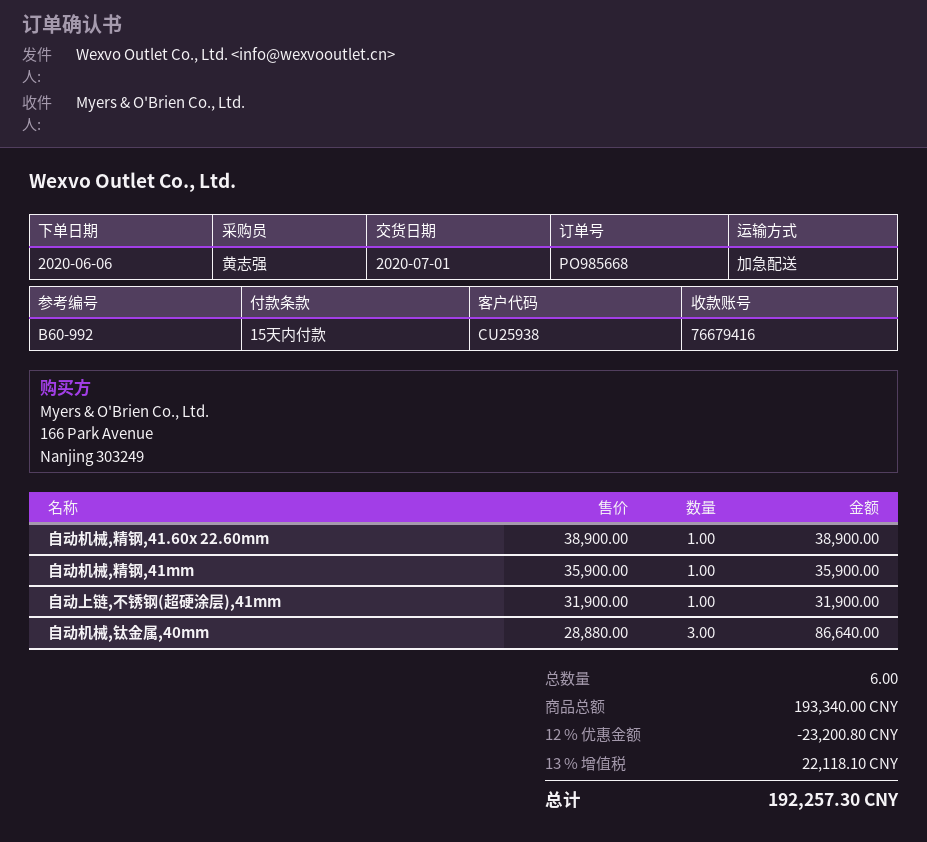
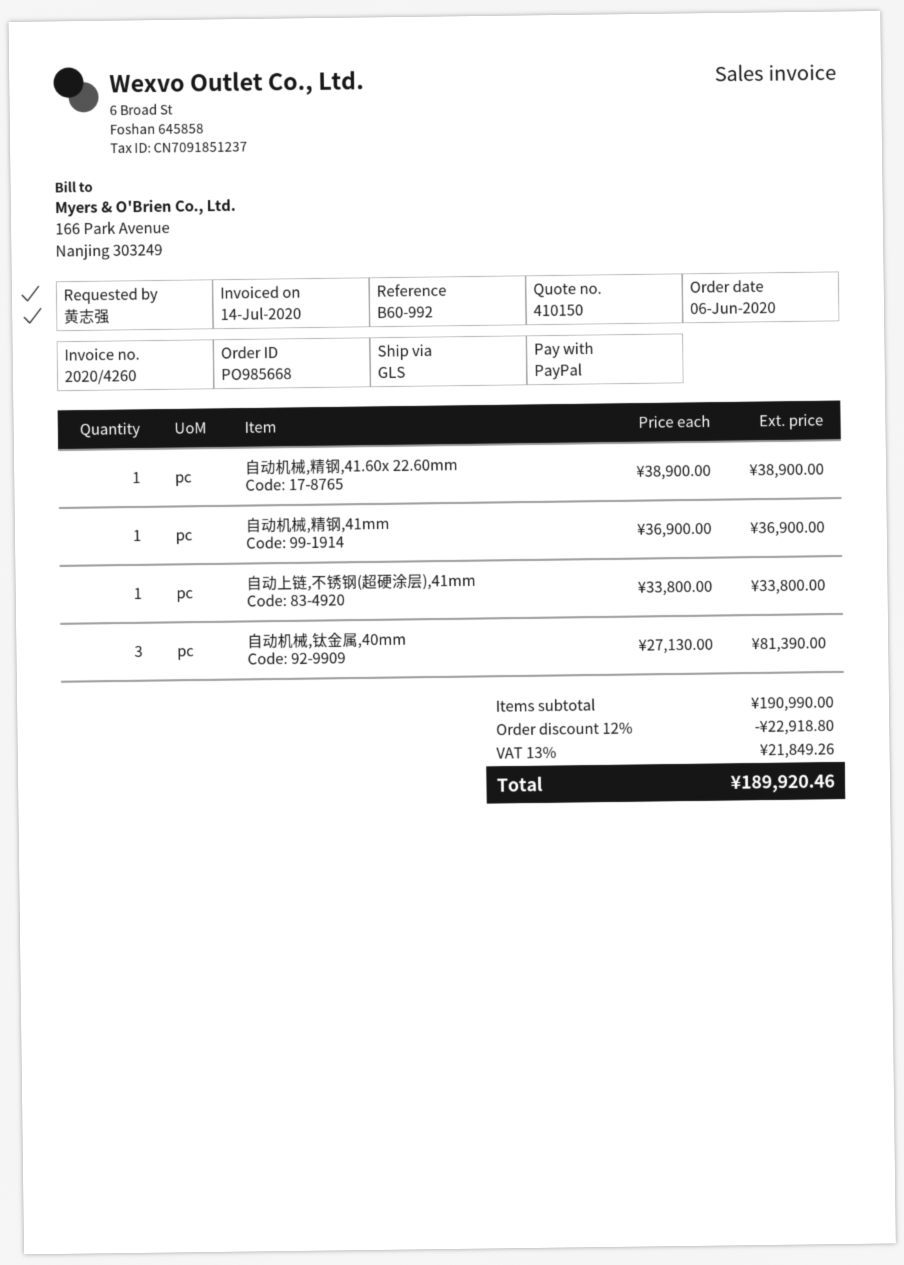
shipping method: express -> GLS
自动机械,精钢,41mm: 1 x 35900.00 = 35900.00 -> 1 x 36900.00 = 36900.00
自动上链,不锈钢(超硬涂层),41mm: 1 x 31900.00 = 31900.00 -> 1 x 33800.00 = 33800.00
自动机械,钛金属,40mm: 3 x 28880.00 = 86640.00 -> 3 x 27130.00 = 81390.00
subtotal: 193340.00 -> 190990.00
discount: 12% = 23200.80 -> 12% = 22918.80
tax: 13% = 22118.10 -> 13% = 21849.26
total: 192257.30 -> 189920.46

